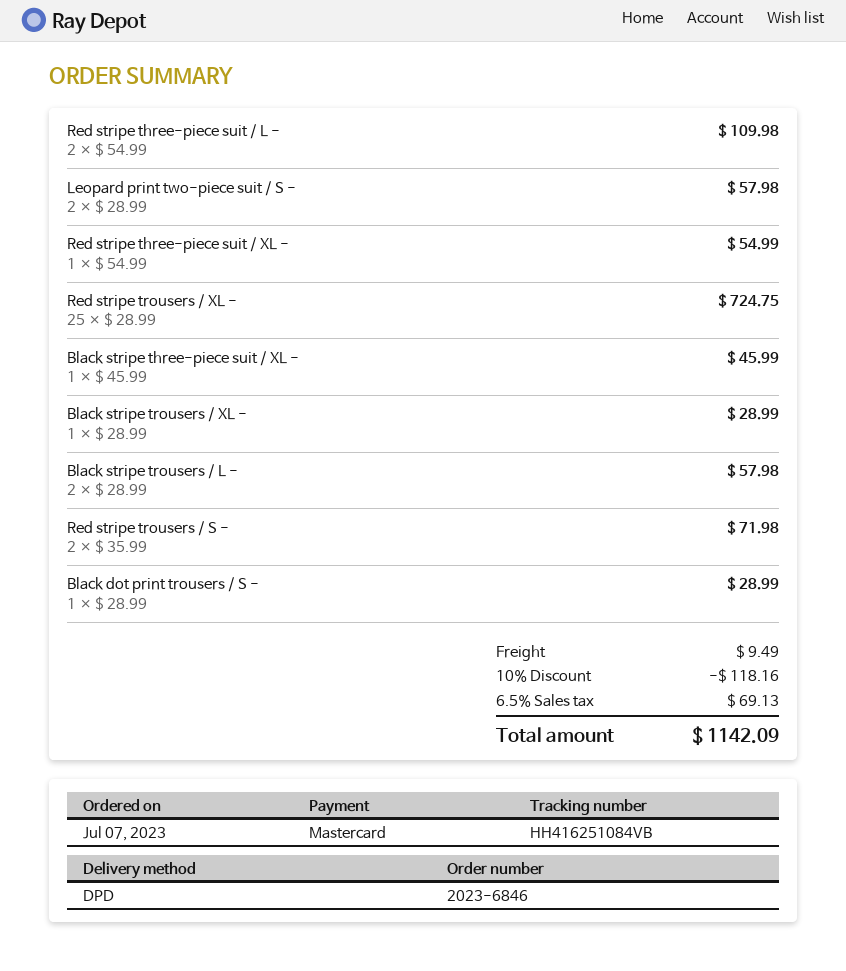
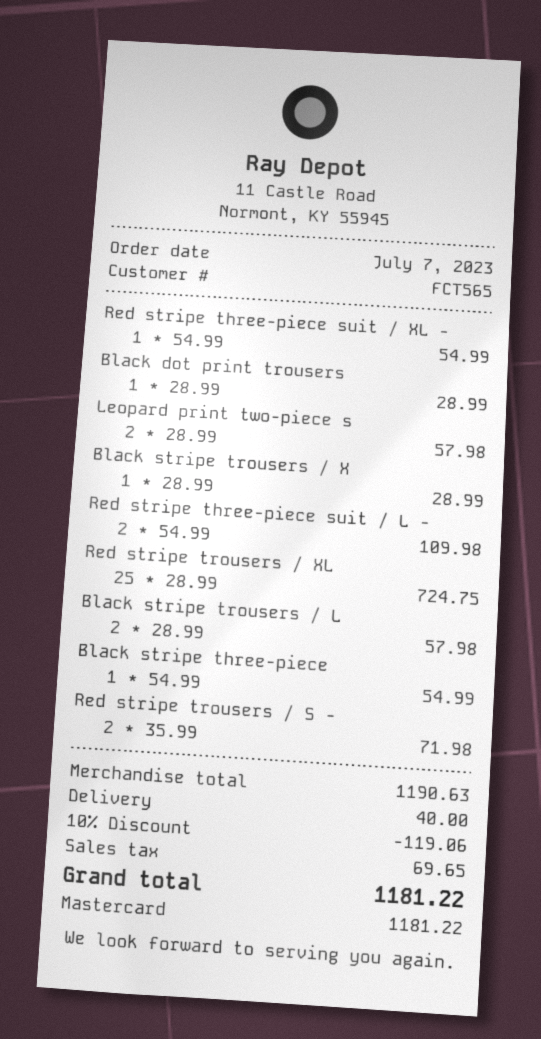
Black stripe three-piece suit / XL -: 1 x 45.99 = 45.99 -> 1 x 54.99 = 54.99
discount: 10% = 118.16 -> 10% = 119.06
shipping: 9.49 -> 40.00
tax: 69.13 -> 69.65
total: 1142.09 -> 1181.22

